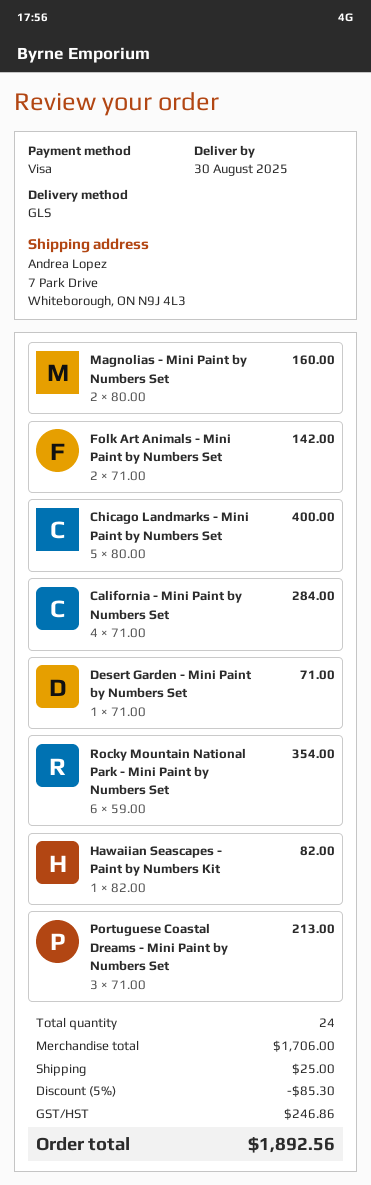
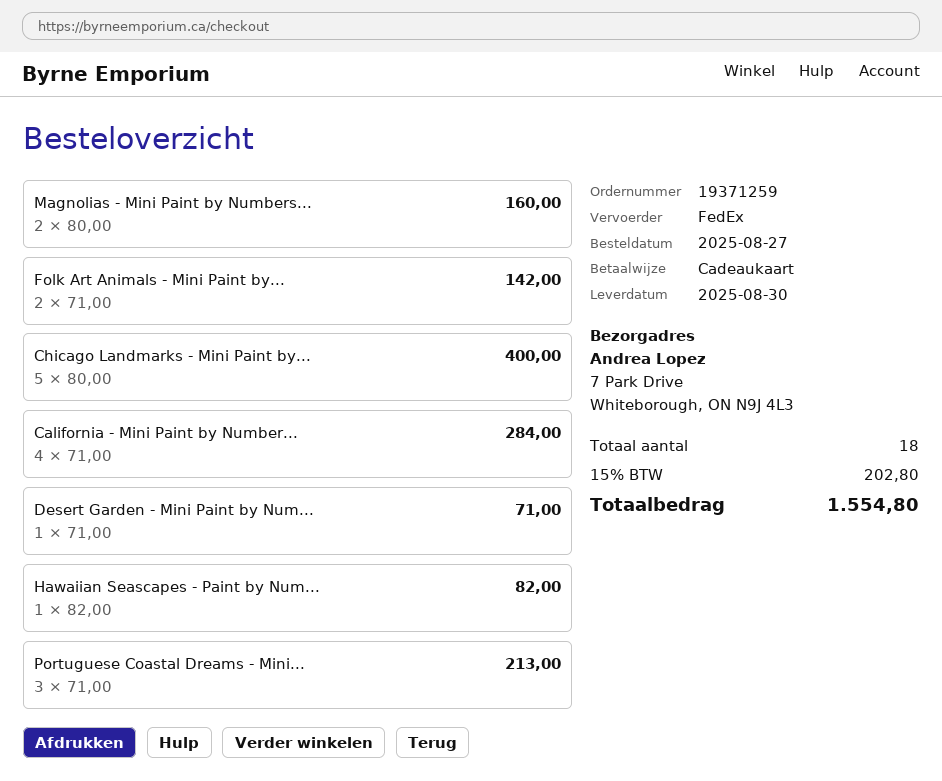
payment method: Visa -> gift card
shipping method: GLS -> FedEx
Rocky Mountain National Park - Mini Paint by Numbers Set: 6 x 59.00 = 354.00 -> none
total quantity: 24 -> 18
discount: 5% = 85.30 -> none
shipping: 25.00 -> none
tax: 246.86 -> 202.80
total: 1892.56 -> 1554.80

